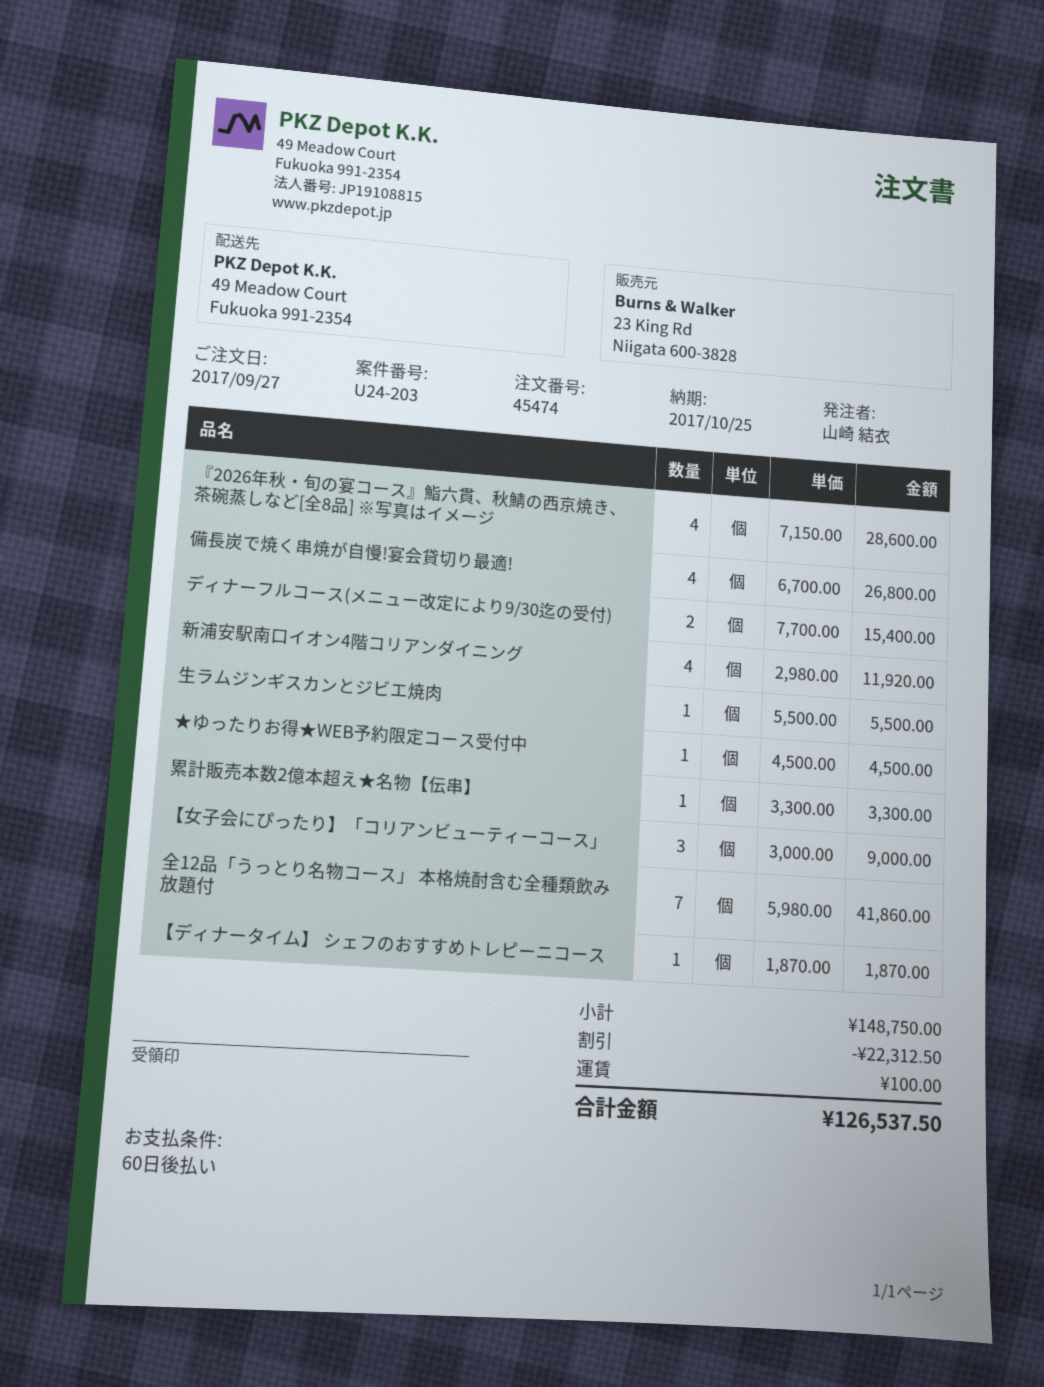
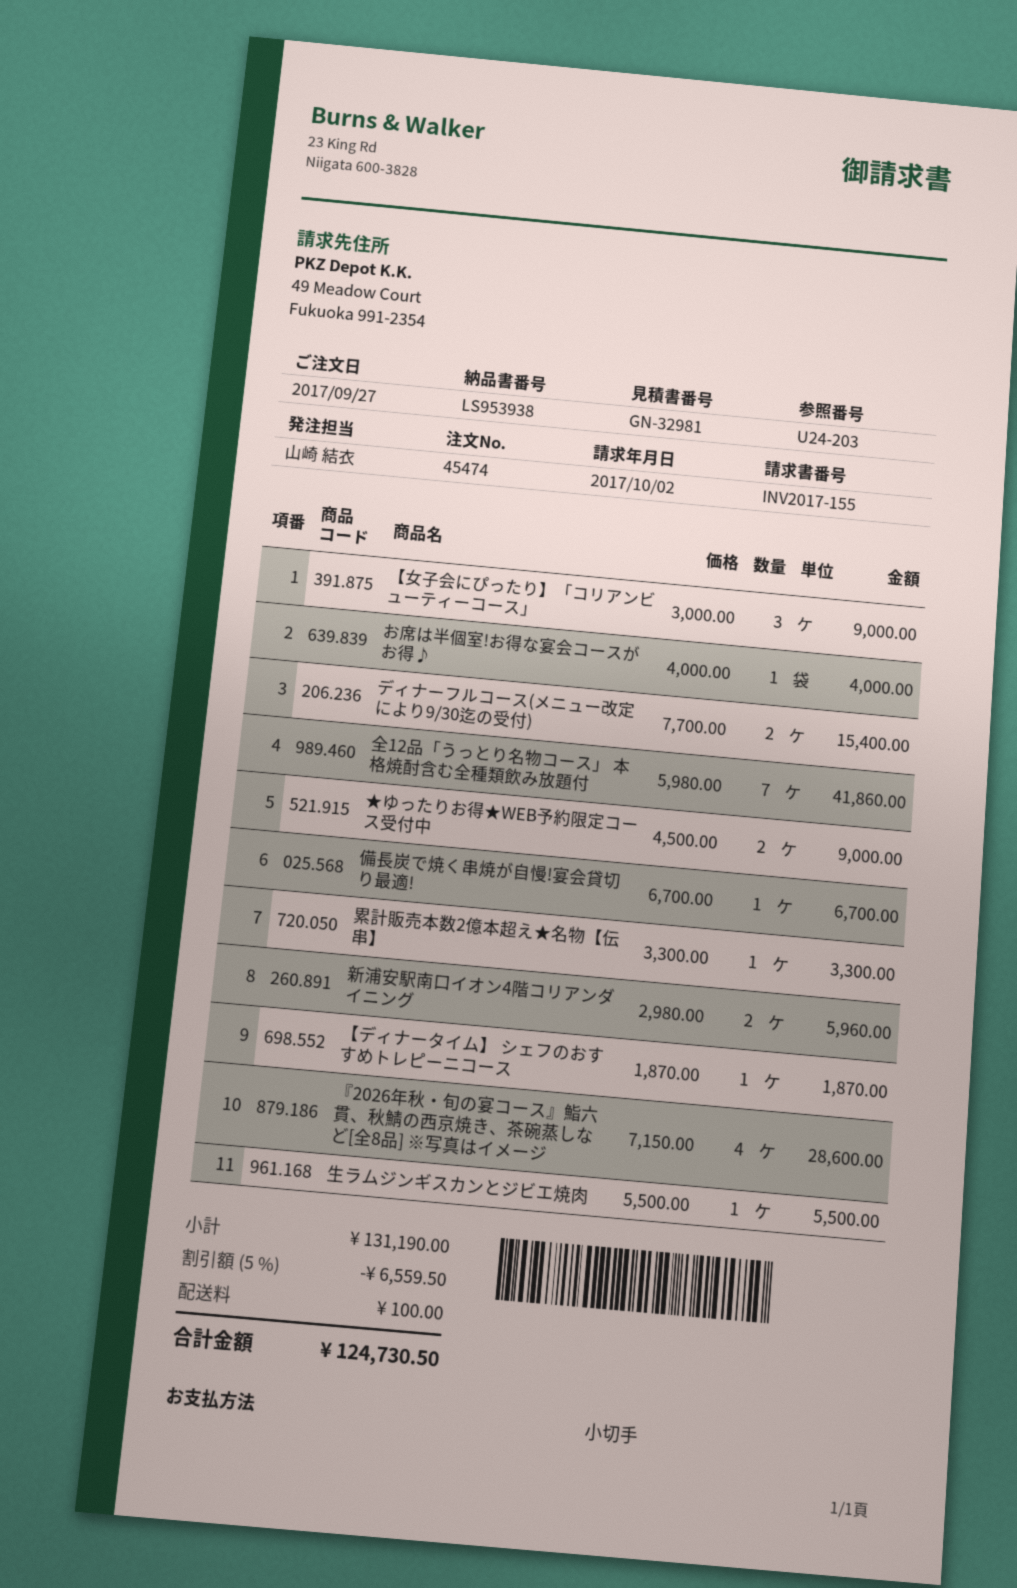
備長炭で焼く串焼が自慢!宴会貸切り最適!: 4 x 6700.00 = 26800.00 -> 1 x 6700.00 = 6700.00
新浦安駅南口イオン4階コリアンダイニング: 4 x 2980.00 = 11920.00 -> 2 x 2980.00 = 5960.00
★ゆったりお得★WEB予約限定コース受付中: 1 x 4500.00 = 4500.00 -> 2 x 4500.00 = 9000.00
お席は半個室!お得な宴会コースがお得♪: none -> 1 x 4000.00 = 4000.00
subtotal: 148750.00 -> 131190.00
discount: 22312.50 -> 6559.50
total: 126537.50 -> 124730.50

